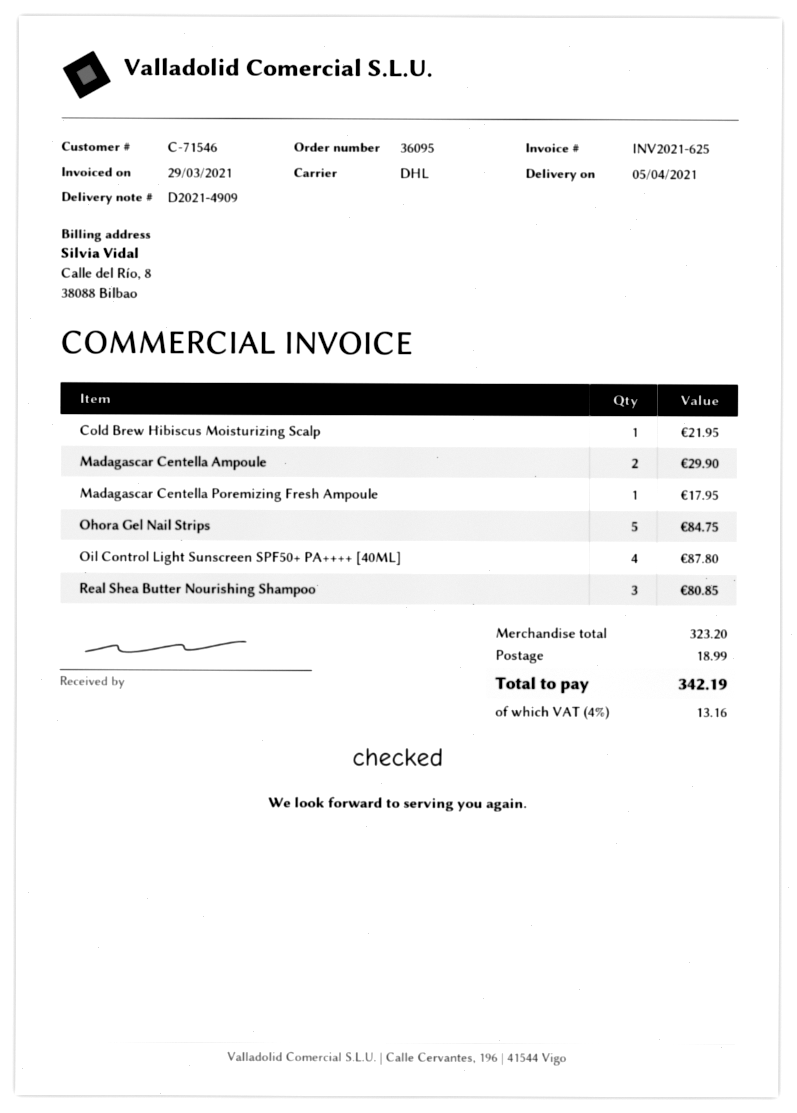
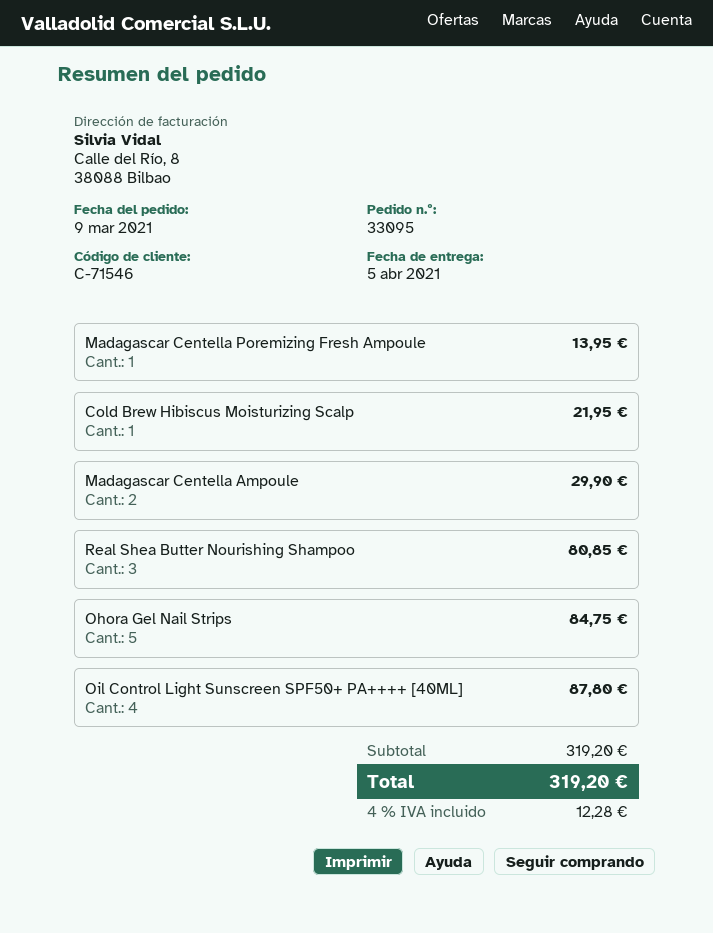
order number: 36095 -> 33095
Madagascar Centella Poremizing Fresh Ampoule: 1 for 17.95 -> 1 for 13.95
subtotal: 323.20 -> 319.20
shipping: 18.99 -> none
tax: 4% = 13.16 -> 4% = 12.28
total: 342.19 -> 319.20

